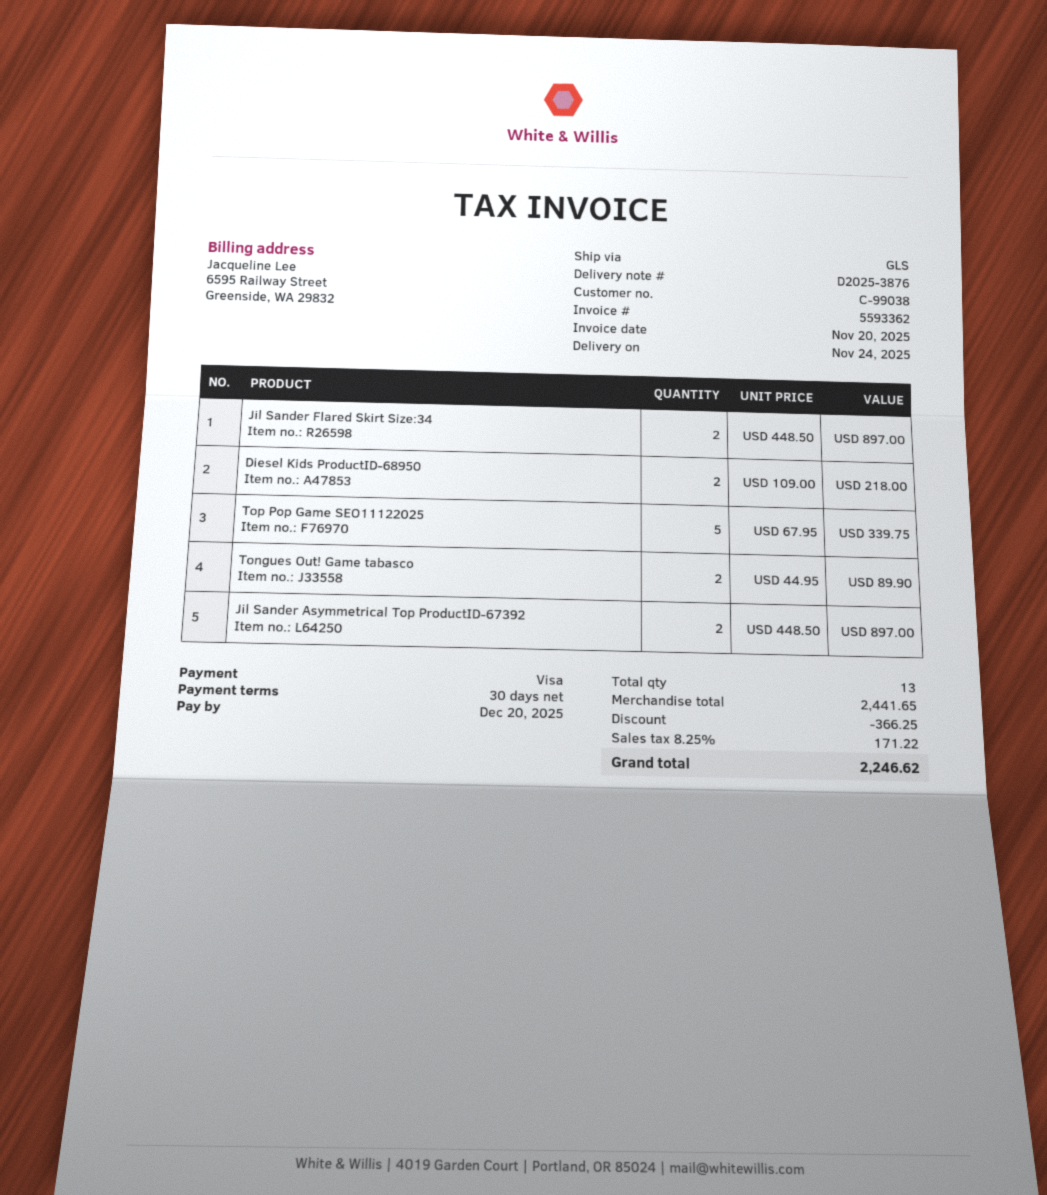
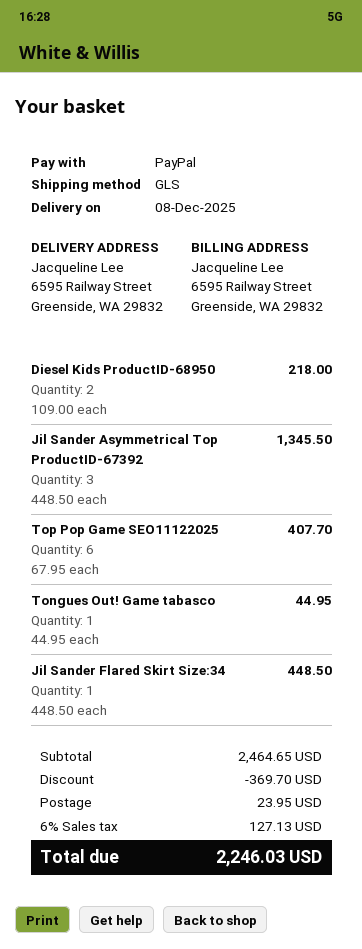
delivery date: 2025-11-24 -> 2025-12-08
payment method: Visa -> PayPal
Jil Sander Flared Skirt Size:34: 2 x 448.50 = 897.00 -> 1 x 448.50 = 448.50
Top Pop Game SEO11122025: 5 x 67.95 = 339.75 -> 6 x 67.95 = 407.70
Tongues Out! Game tabasco: 2 x 44.95 = 89.90 -> 1 x 44.95 = 44.95
Jil Sander Asymmetrical Top ProductID-67392: 2 x 448.50 = 897.00 -> 3 x 448.50 = 1345.50
subtotal: 2441.65 -> 2464.65
discount: 366.25 -> 369.70
shipping: none -> 23.95
tax: 8.25% = 171.22 -> 6% = 127.13
total: 2246.62 -> 2246.03

